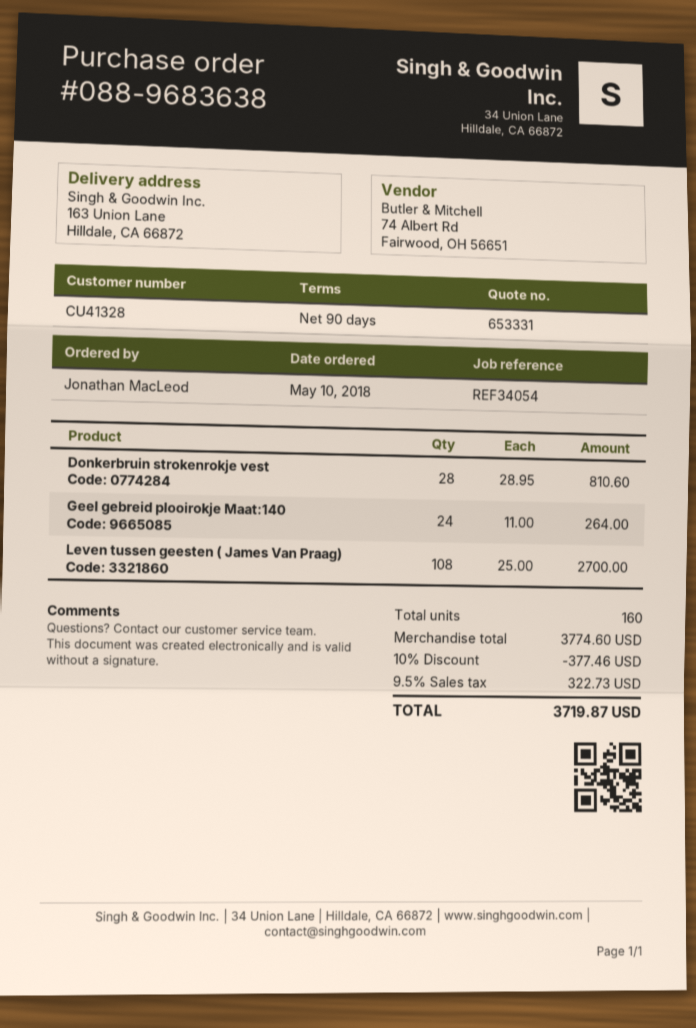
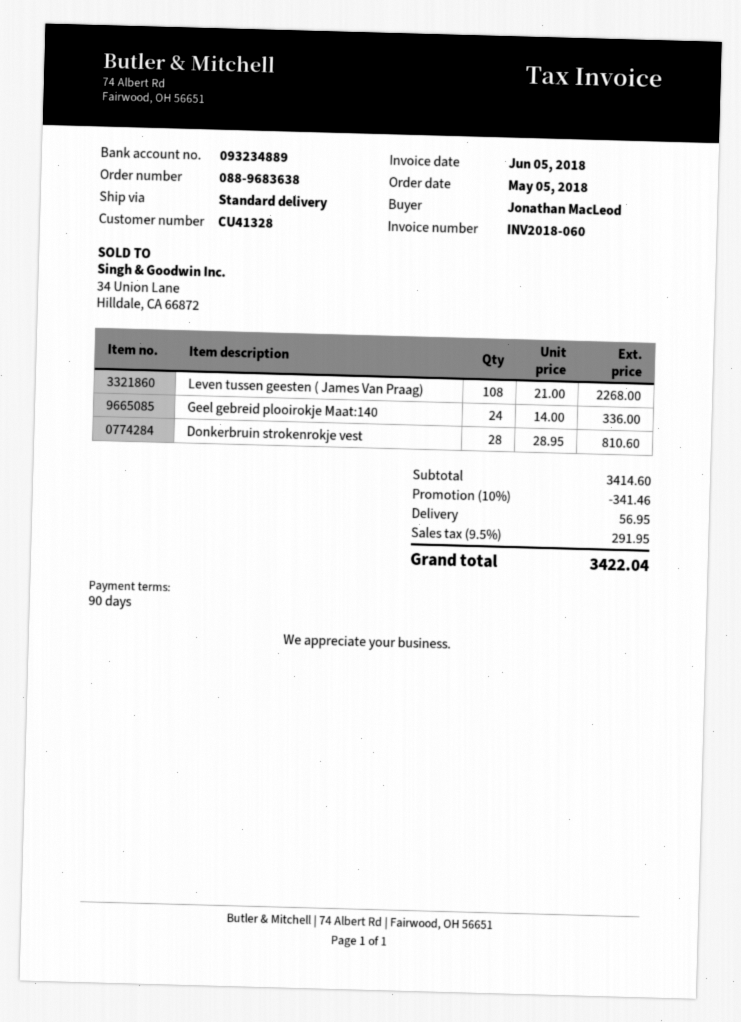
order date: 2018-05-10 -> 2018-05-05
Geel gebreid plooirokje Maat:140: 24 x 11.00 = 264.00 -> 24 x 14.00 = 336.00
Leven tussen geesten ( James Van Praag): 108 x 25.00 = 2700.00 -> 108 x 21.00 = 2268.00
subtotal: 3774.60 -> 3414.60
discount: 10% = 377.46 -> 10% = 341.46
shipping: none -> 56.95
tax: 9.5% = 322.73 -> 9.5% = 291.95
total: 3719.87 -> 3422.04

